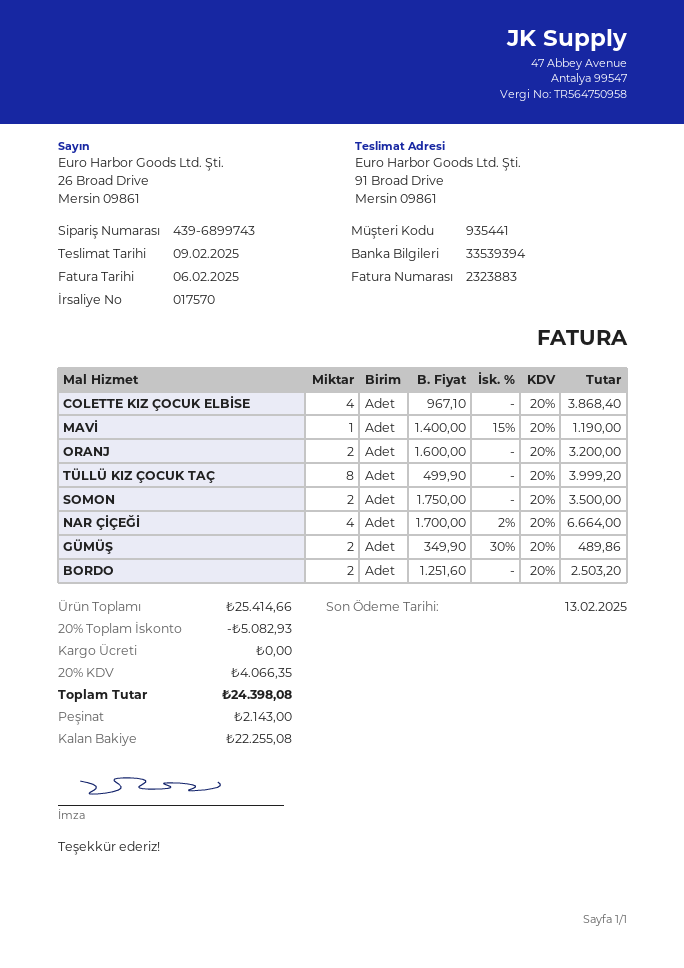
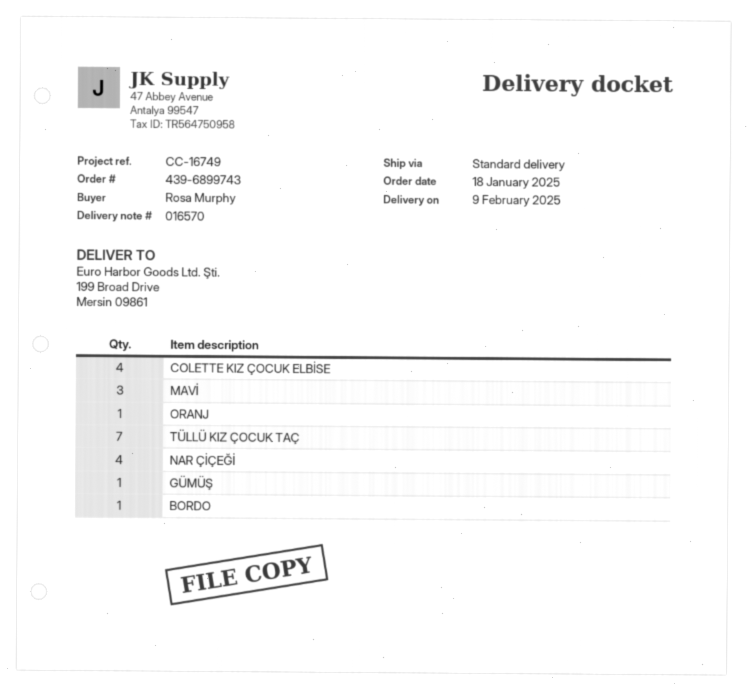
delivery note number: 017570 -> 016570
ship to: 91 Broad Drive, Mersin 09861 -> 199 Broad Drive, Mersin 09861
MAVİ: 1 -> 3
ORANJ: 2 -> 1
TÜLLÜ KIZ ÇOCUK TAÇ: 8 -> 7
SOMON: 2 -> none
GÜMÜŞ: 2 -> 1
BORDO: 2 -> 1

